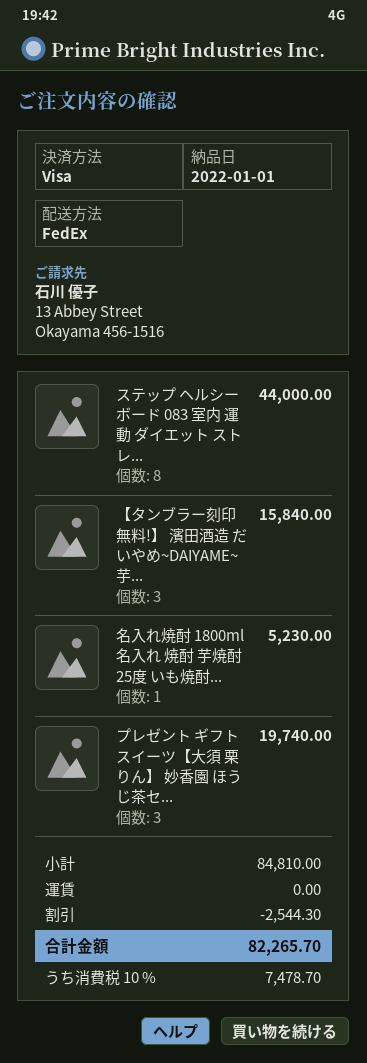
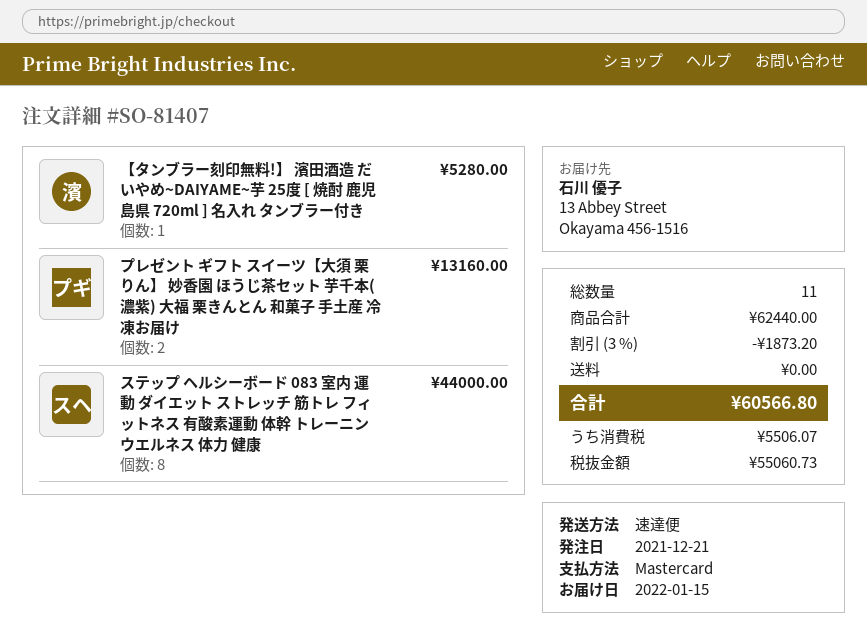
delivery date: 2022-01-01 -> 2022-01-15
payment method: Visa -> Mastercard
shipping method: FedEx -> express
【タンブラー刻印無料!】 濱田酒造 だいやめ~DAIYAME~芋...: 3 for 15840.00 -> 1 for 5280.00
名入れ焼酎 1800ml 名入れ 焼酎 芋焼酎 25度 いも焼酎...: 1 for 5230.00 -> none
プレゼント ギフト スイーツ【大須 栗りん】 妙香園 ほうじ茶セ...: 3 for 19740.00 -> 2 for 13160.00
subtotal: 84810.00 -> 62440.00
discount: 2544.30 -> 1873.20
tax: 7478.70 -> 5506.07
total: 82265.70 -> 60566.80

